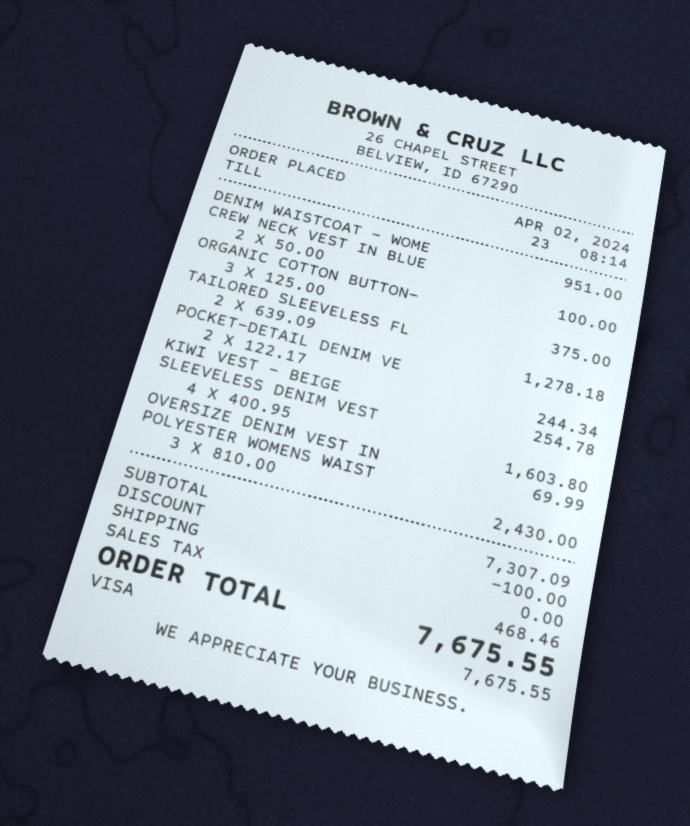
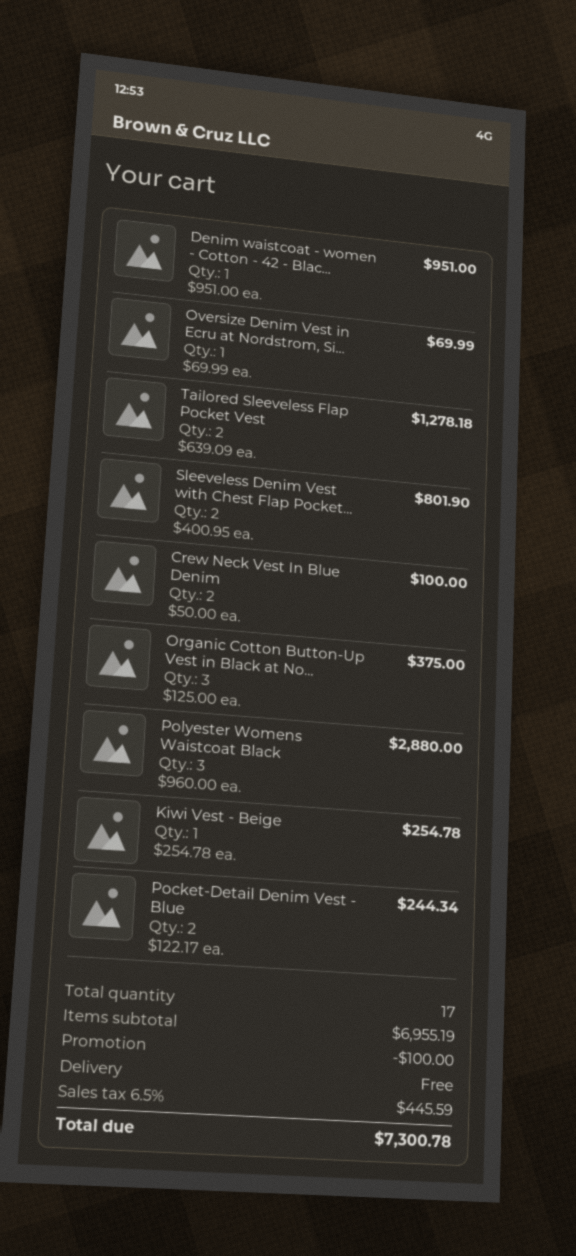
SLEEVELESS DENIM VEST: 4 x 400.95 = 1603.80 -> 2 x 400.95 = 801.90
POLYESTER WOMENS WAIST: 3 x 810.00 = 2430.00 -> 3 x 960.00 = 2880.00
subtotal: 7307.09 -> 6955.19
tax: 468.46 -> 445.59
total: 7675.55 -> 7300.78

